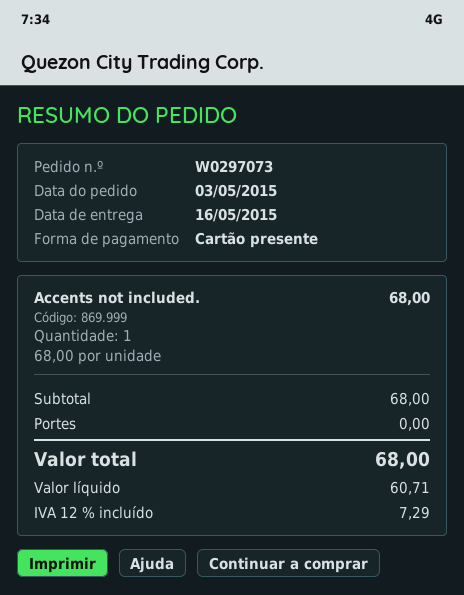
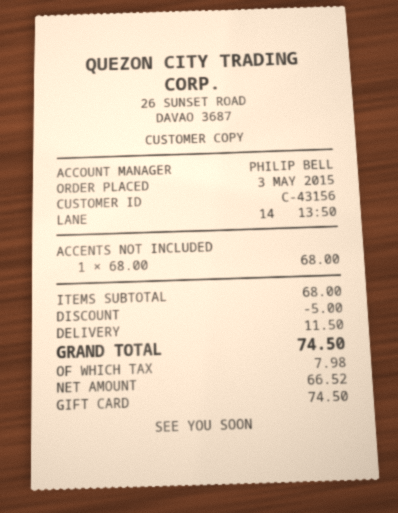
discount: none -> 5.00
shipping: 0.00 -> 11.50
net: 60.71 -> 66.52
tax: 7.29 -> 7.98
total: 68.00 -> 74.50

